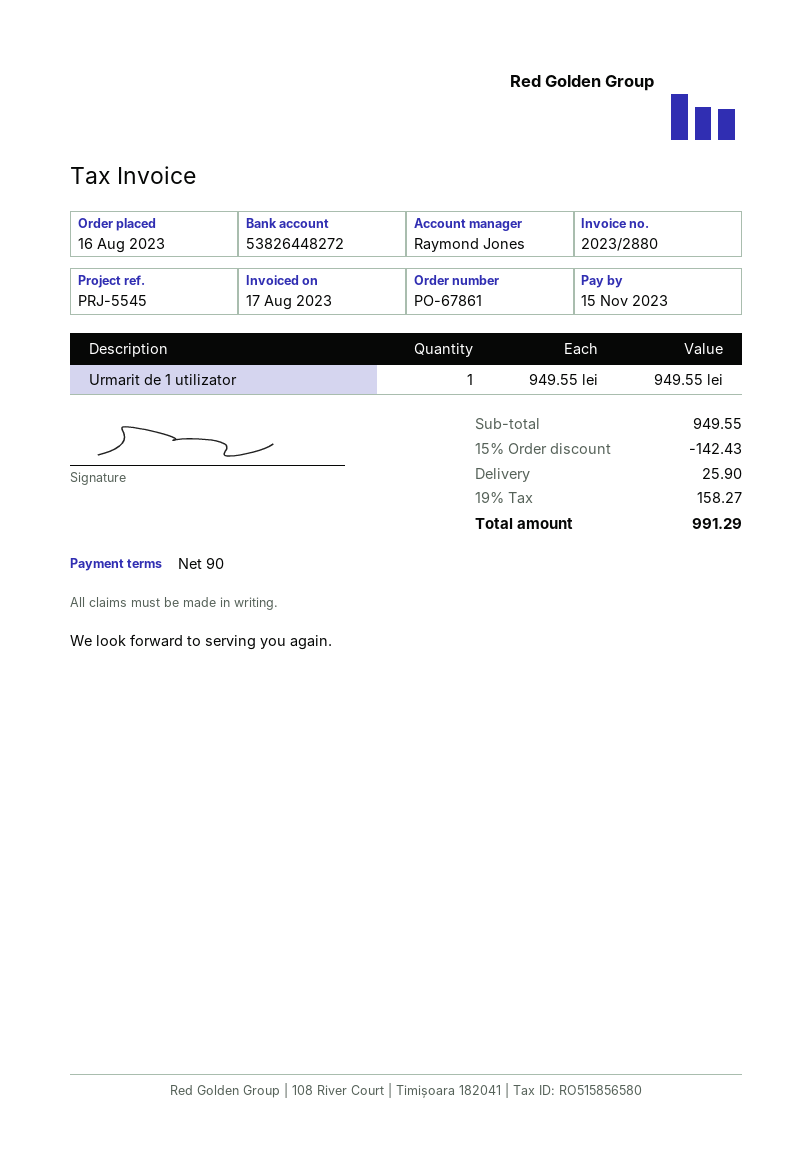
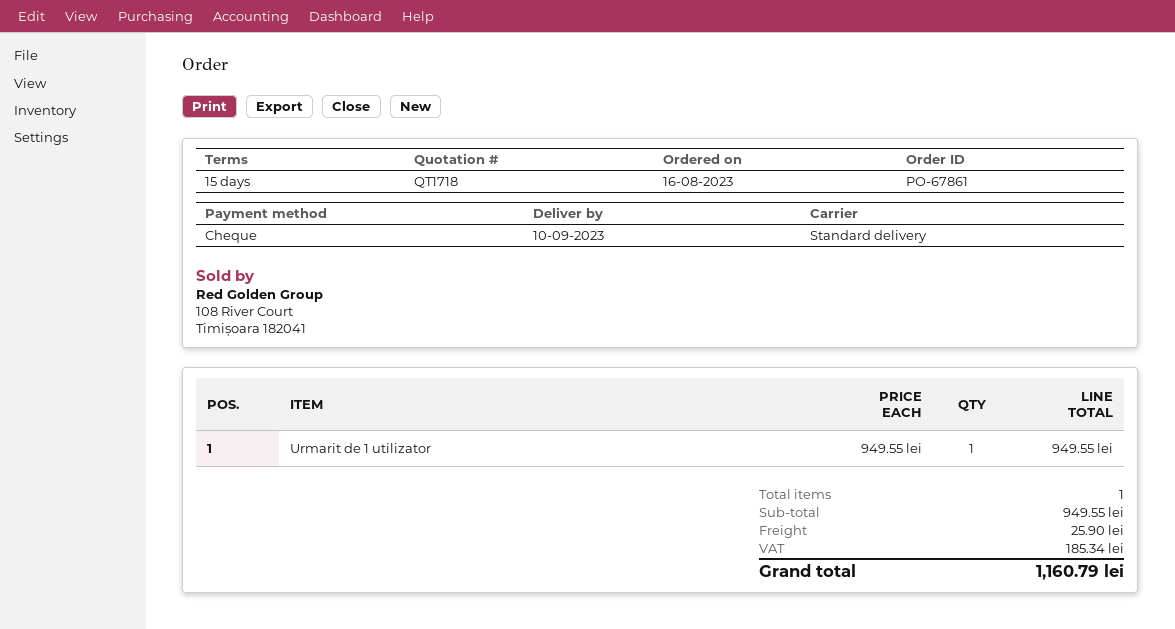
payment terms: 90 days -> 15 days
discount: 15% = 142.43 -> none
tax: 158.27 -> 185.34
total: 991.29 -> 1160.79

